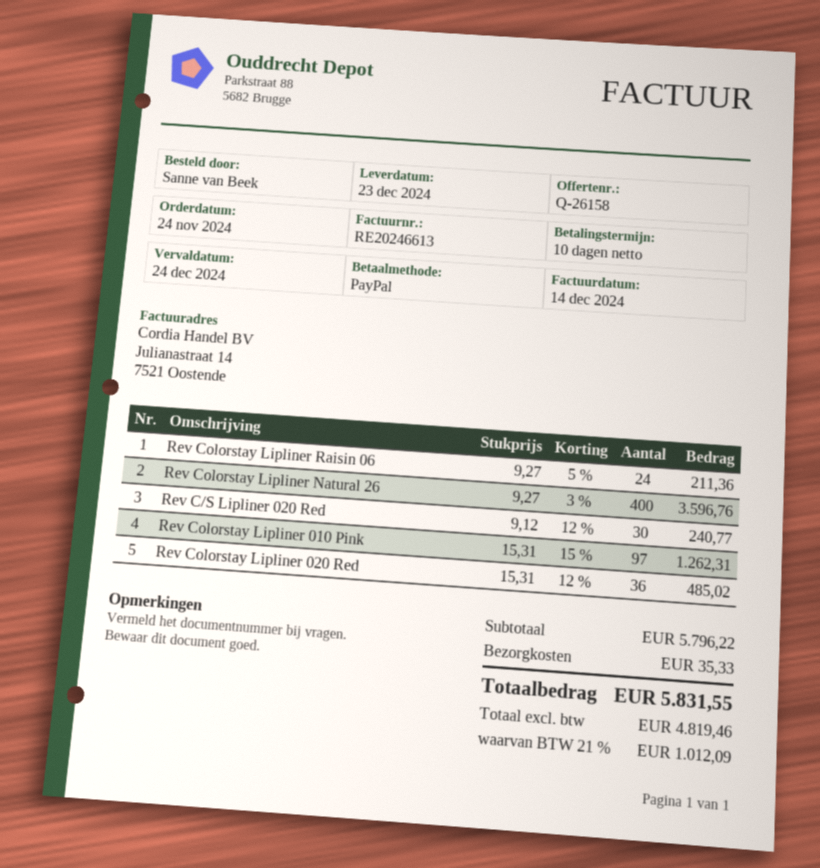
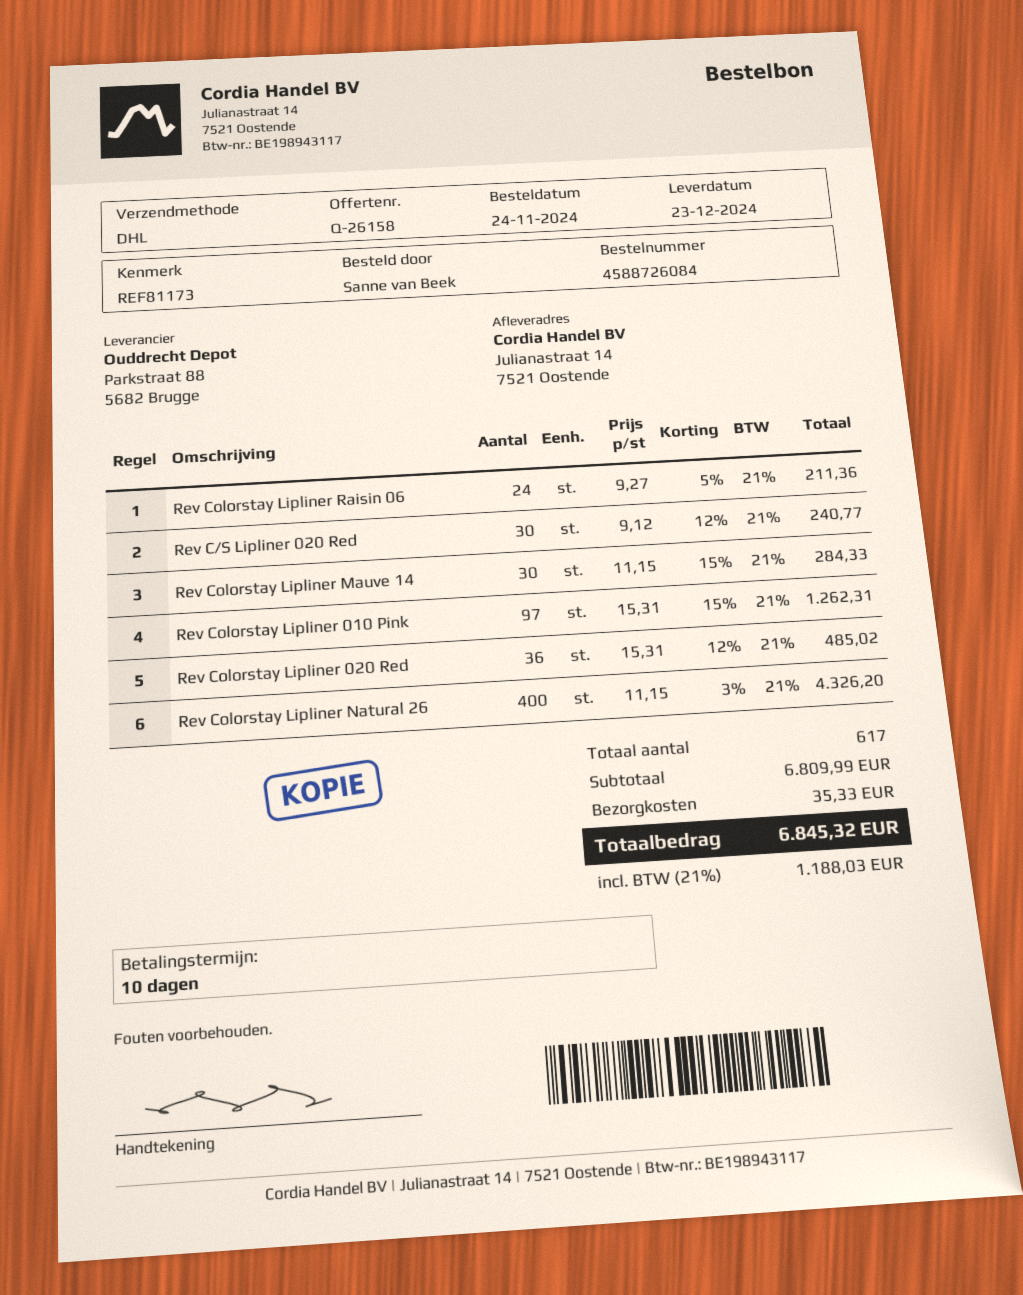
Rev Colorstay Lipliner Natural 26: 400 x 9.27 - 3% = 3596.76 -> 400 x 11.15 - 3% = 4326.20
Rev Colorstay Lipliner Mauve 14: none -> 30 x 11.15 - 15% = 284.33
subtotal: 5796.22 -> 6809.99
tax: 21% = 1012.09 -> 21% = 1188.03
total: 5831.55 -> 6845.32

